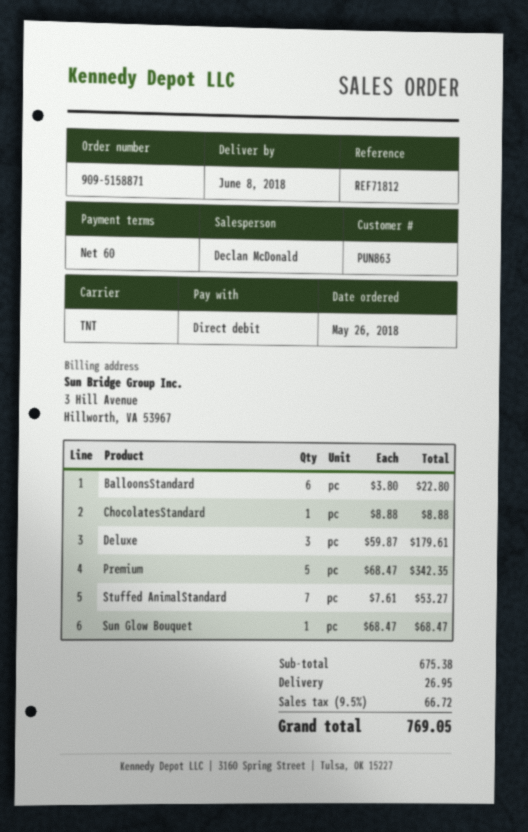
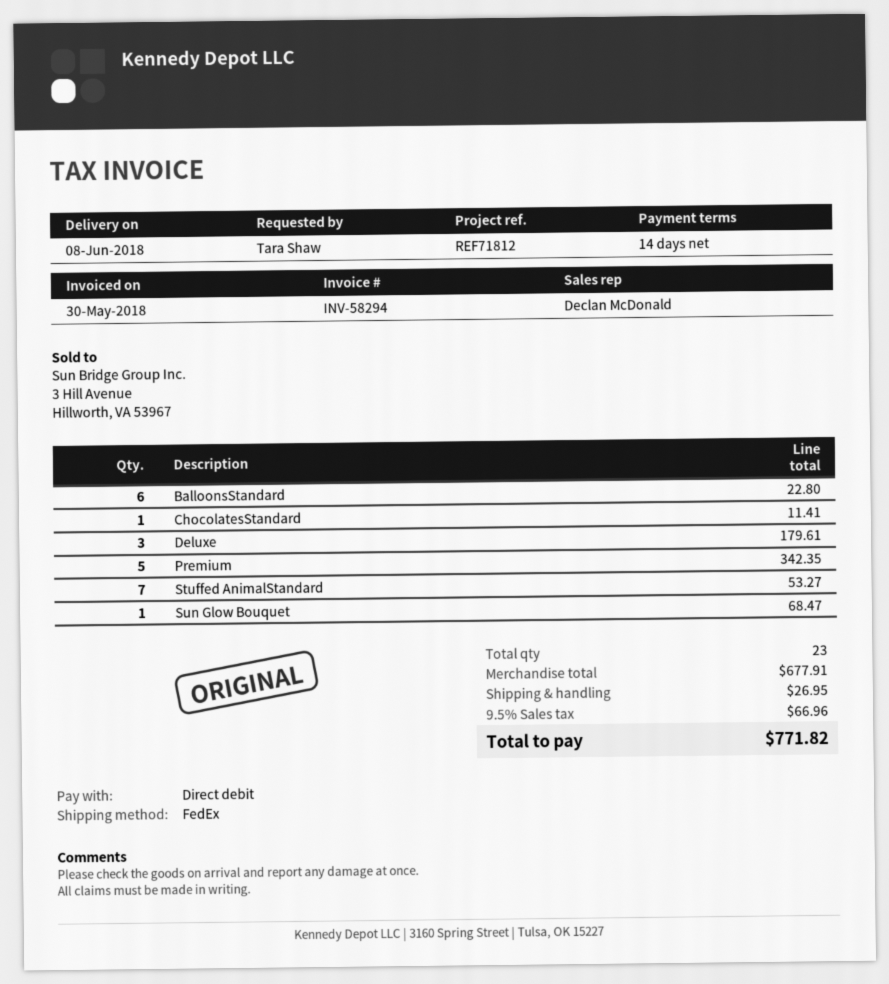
payment terms: 60 days -> 14 days
shipping method: TNT -> FedEx
ChocolatesStandard: 1 for 8.88 -> 1 for 11.41
subtotal: 675.38 -> 677.91
tax: 9.5% = 66.72 -> 9.5% = 66.96
total: 769.05 -> 771.82

